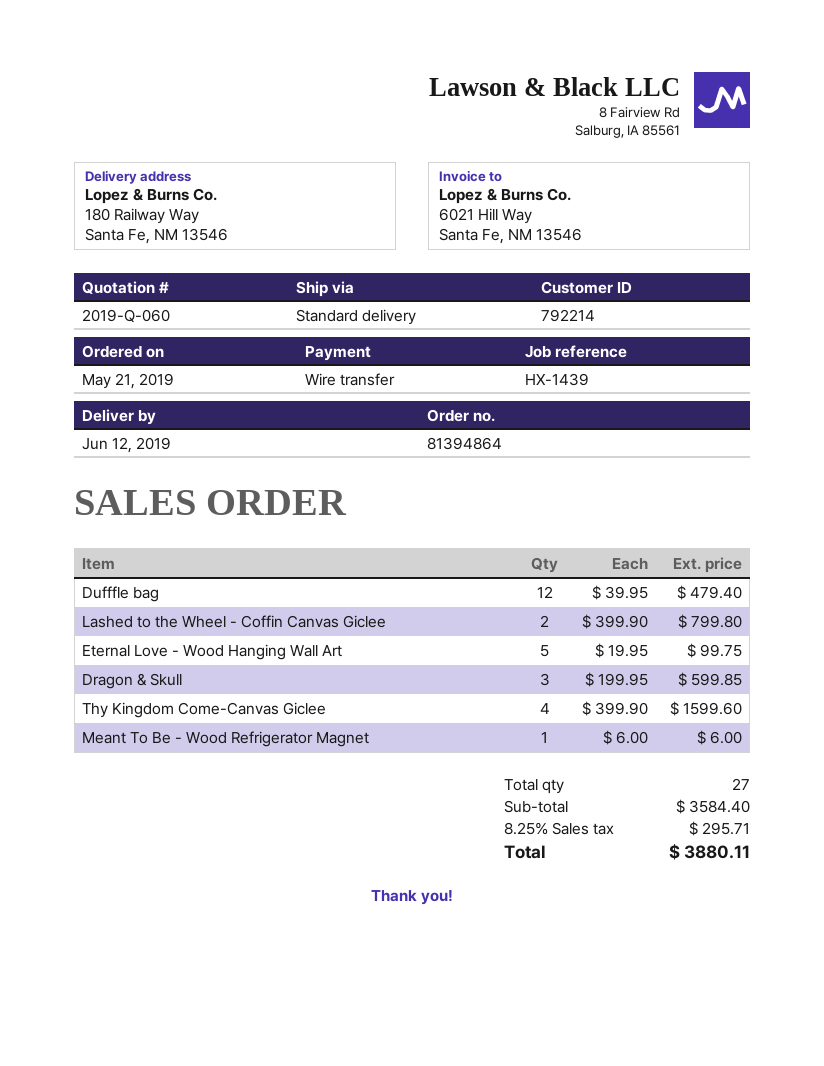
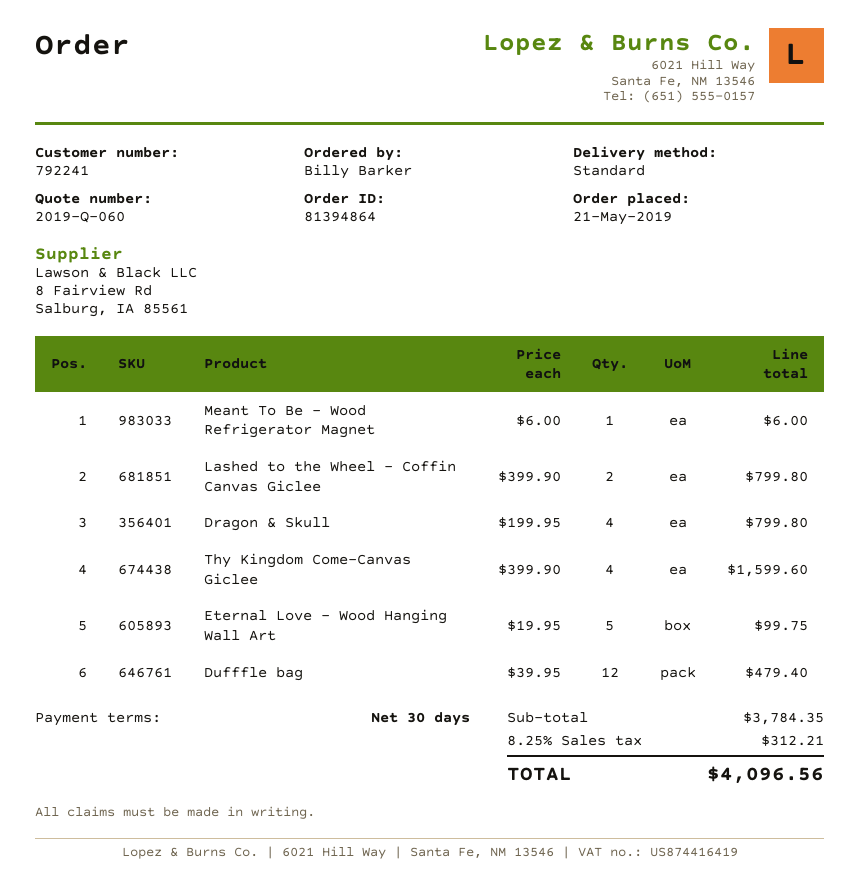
customer number: 792214 -> 792241
Dragon & Skull: 3 x 199.95 = 599.85 -> 4 x 199.95 = 799.80
subtotal: 3584.40 -> 3784.35
tax: 8.25% = 295.71 -> 8.25% = 312.21
total: 3880.11 -> 4096.56

